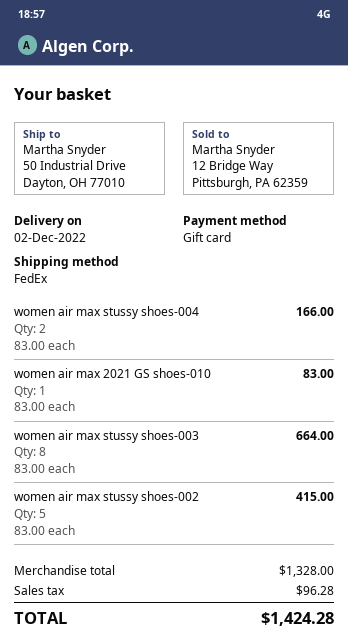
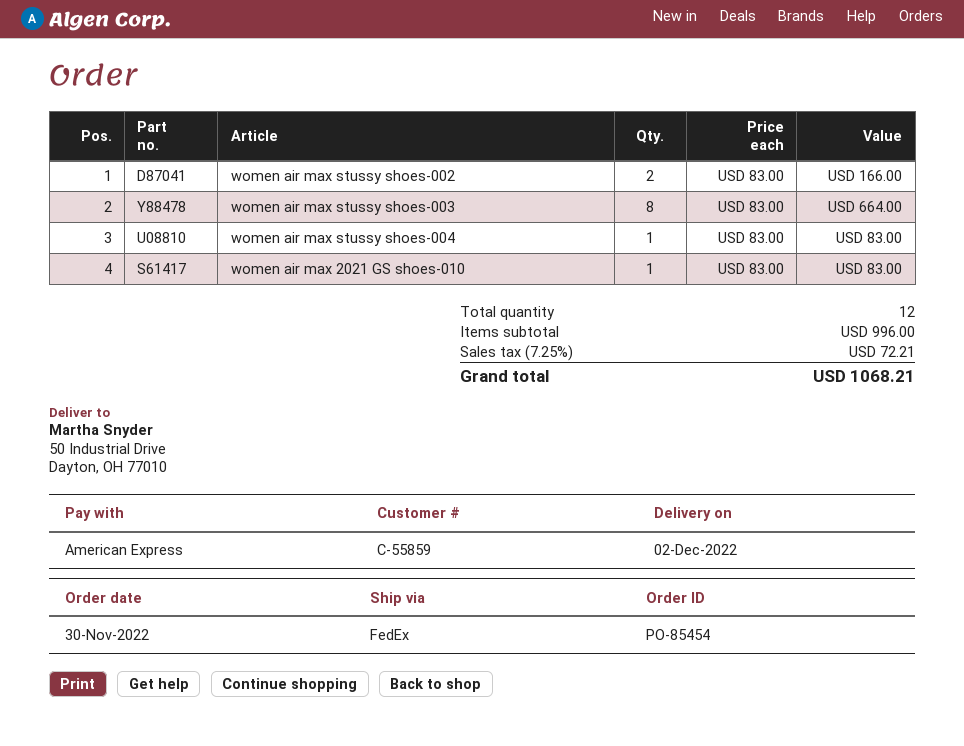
payment method: gift card -> American Express
women air max stussy shoes-004: 2 x 83.00 = 166.00 -> 1 x 83.00 = 83.00
women air max stussy shoes-002: 5 x 83.00 = 415.00 -> 2 x 83.00 = 166.00
subtotal: 1328.00 -> 996.00
tax: 96.28 -> 72.21
total: 1424.28 -> 1068.21

